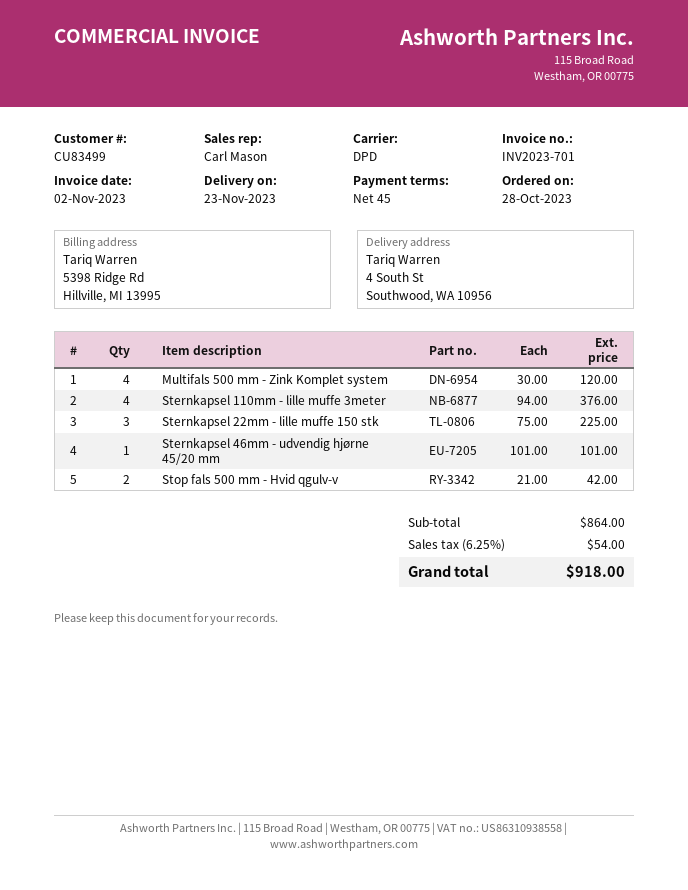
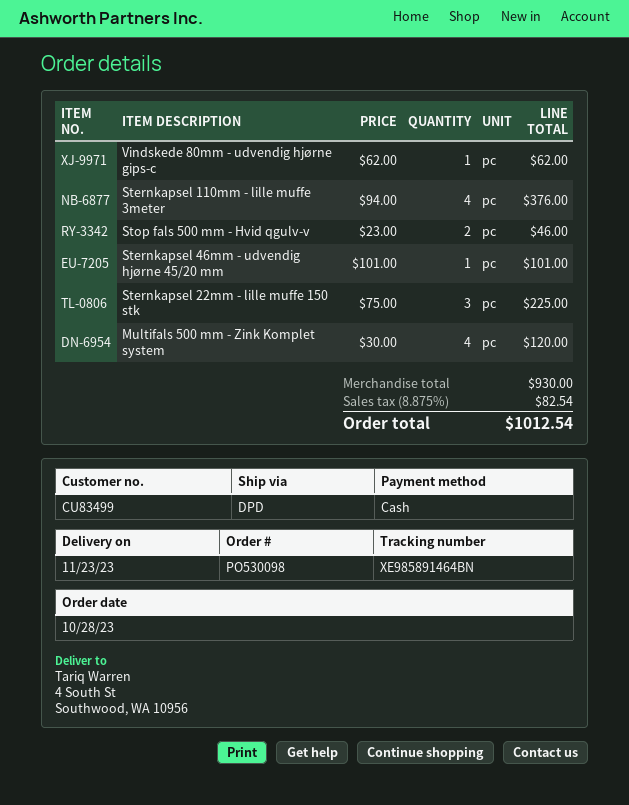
Stop fals 500 mm - Hvid qgulv-v: 2 x 21.00 = 42.00 -> 2 x 23.00 = 46.00
Vindskede 80mm - udvendig hjørne gips-c: none -> 1 x 62.00 = 62.00
subtotal: 864.00 -> 930.00
tax: 6.25% = 54.00 -> 8.875% = 82.54
total: 918.00 -> 1012.54

